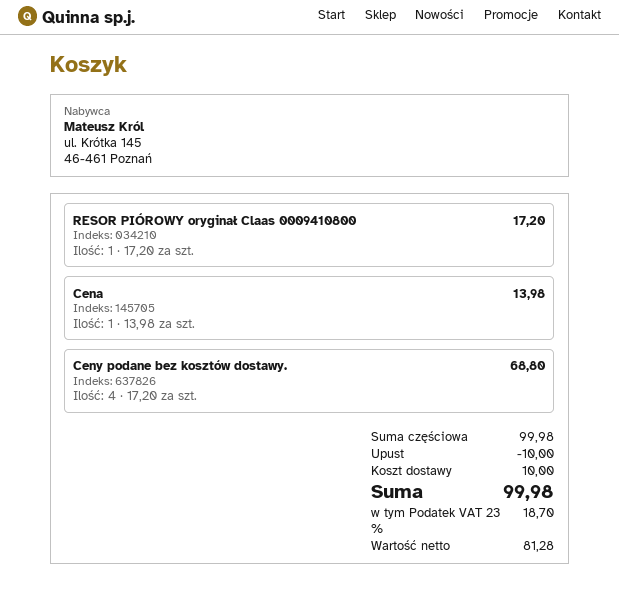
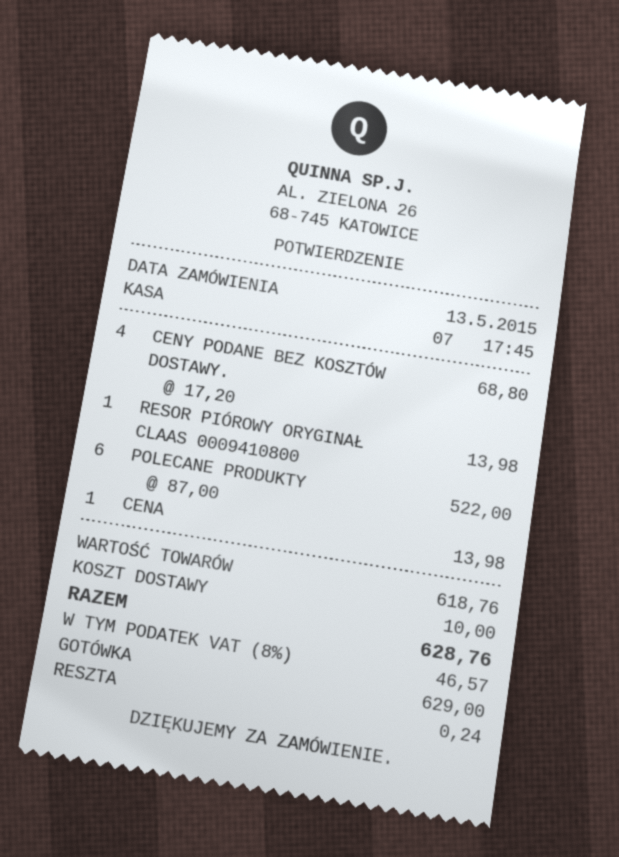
RESOR PIÓROWY oryginał Claas 0009410800: 1 x 17.20 = 17.20 -> 1 x 13.98 = 13.98
POLECANE PRODUKTY: none -> 6 x 87.00 = 522.00
subtotal: 99.98 -> 618.76
discount: 10.00 -> none
tax: 23% = 18.70 -> 8% = 46.57
total: 99.98 -> 628.76

